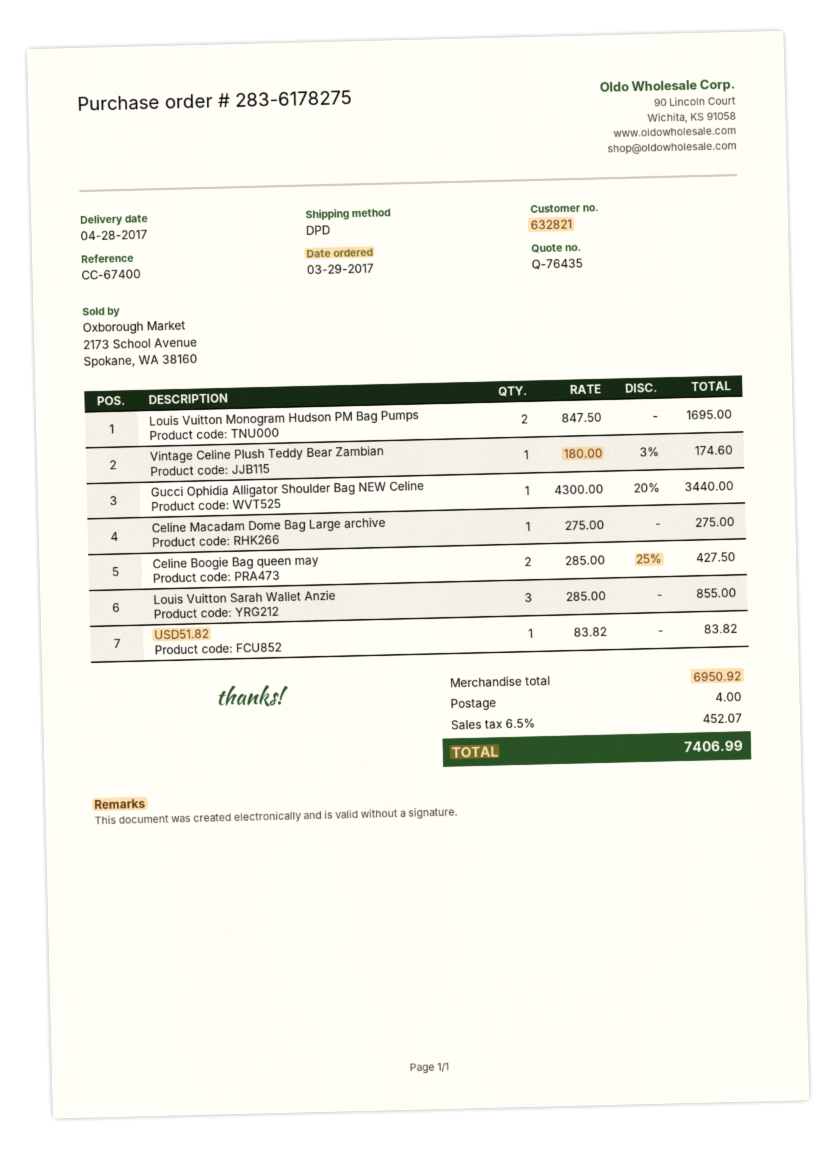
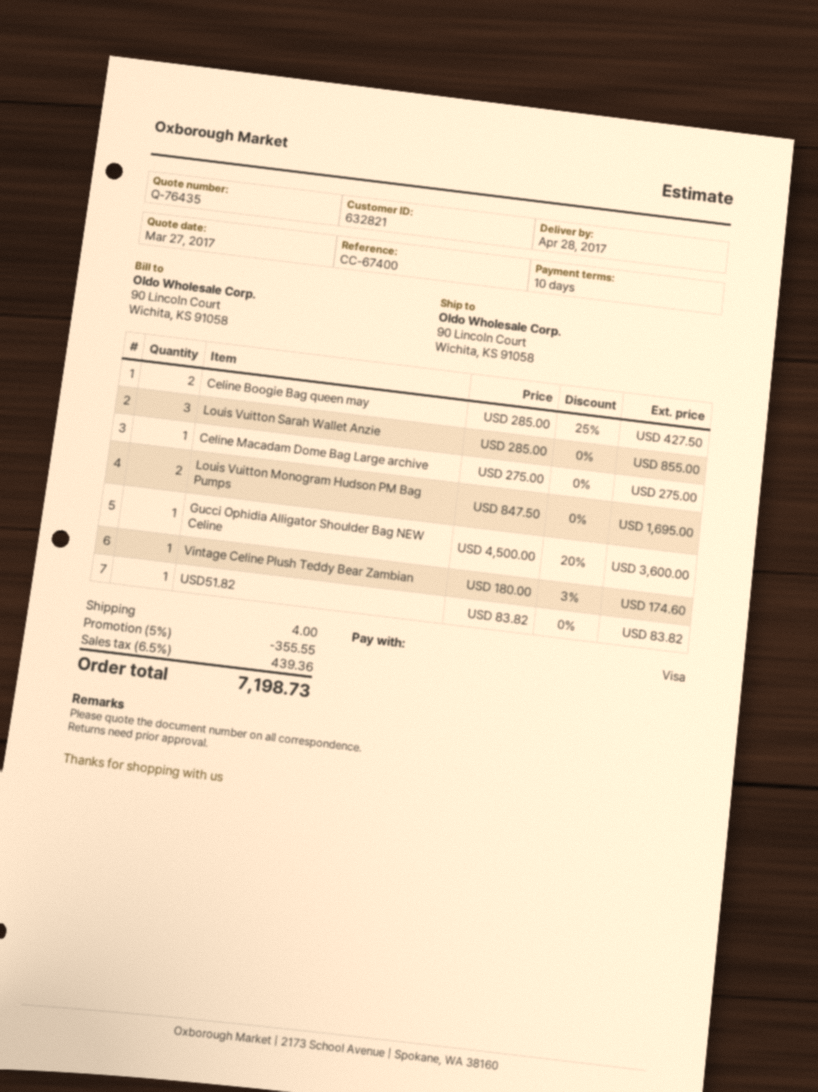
Gucci Ophidia Alligator Shoulder Bag NEW Celine: 1 x 4300.00 - 20% = 3440.00 -> 1 x 4500.00 - 20% = 3600.00
discount: none -> 5% = 355.55
tax: 6.5% = 452.07 -> 6.5% = 439.36
total: 7406.99 -> 7198.73

